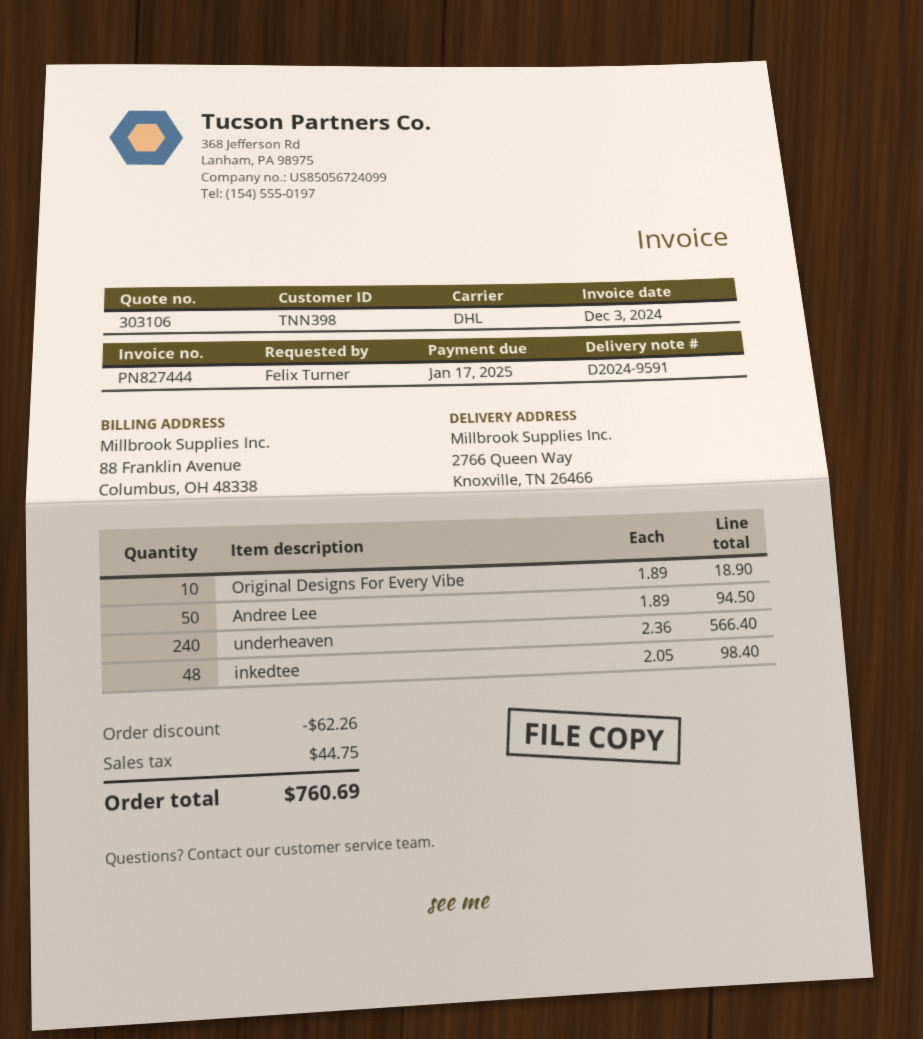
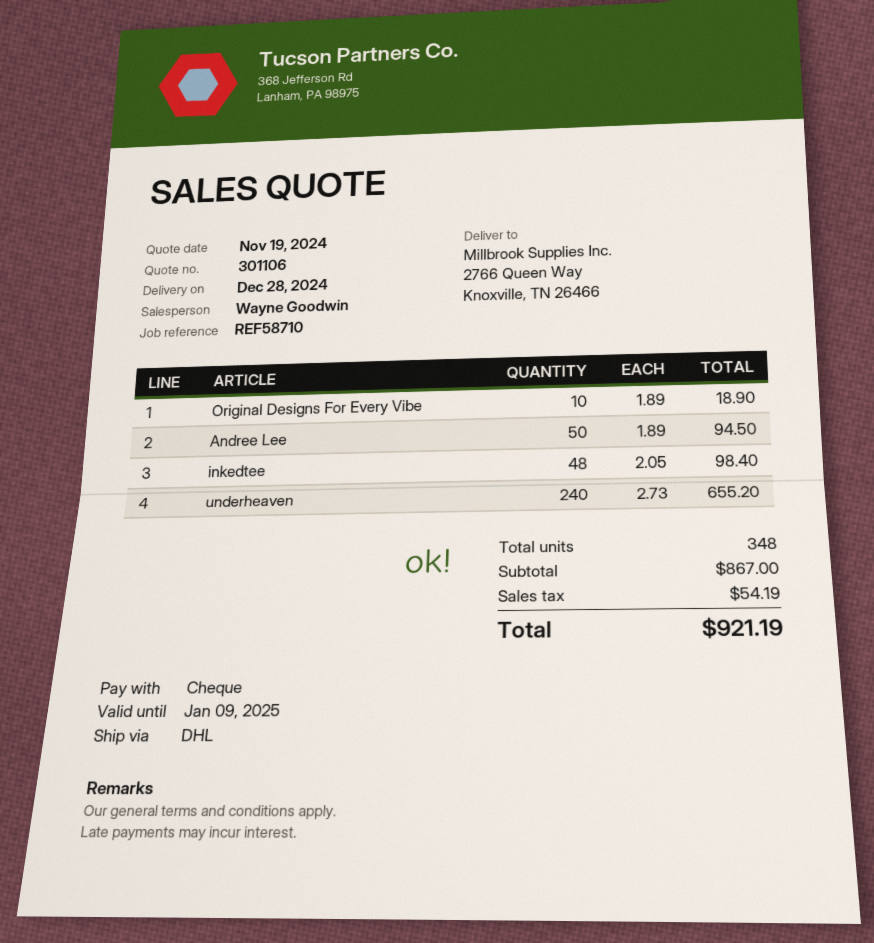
quote number: 303106 -> 301106
underheaven: 240 x 2.36 = 566.40 -> 240 x 2.73 = 655.20
discount: 62.26 -> none
tax: 44.75 -> 54.19
total: 760.69 -> 921.19

